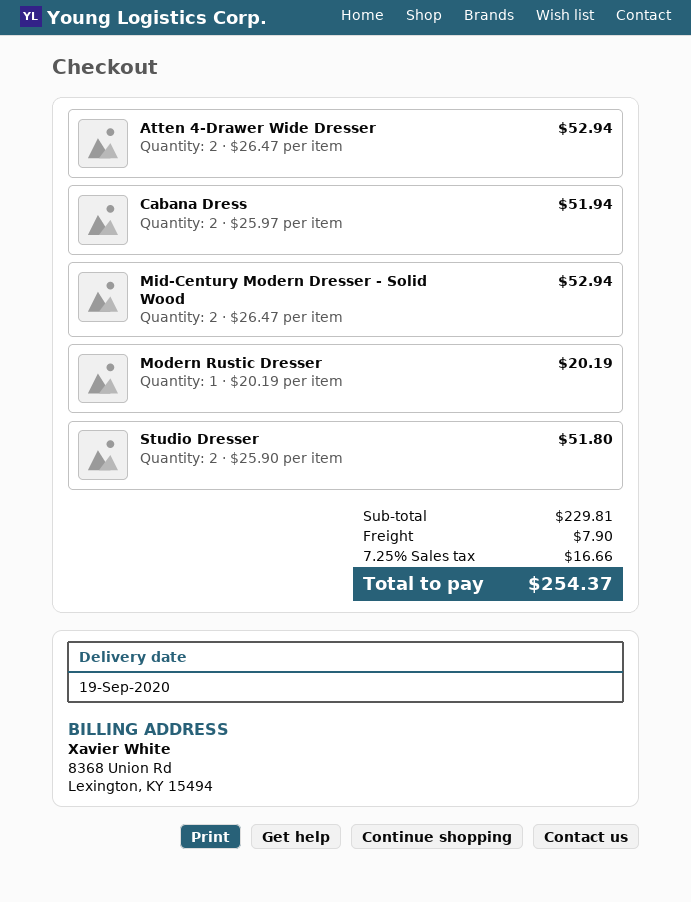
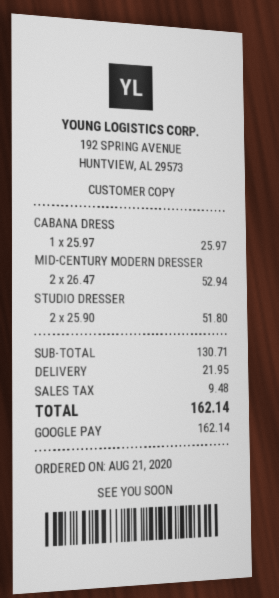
Atten 4-Drawer Wide Dresser: 2 x 26.47 = 52.94 -> none
Cabana Dress: 2 x 25.97 = 51.94 -> 1 x 25.97 = 25.97
Modern Rustic Dresser: 1 x 20.19 = 20.19 -> none
subtotal: 229.81 -> 130.71
shipping: 7.90 -> 21.95
tax: 16.66 -> 9.48
total: 254.37 -> 162.14

